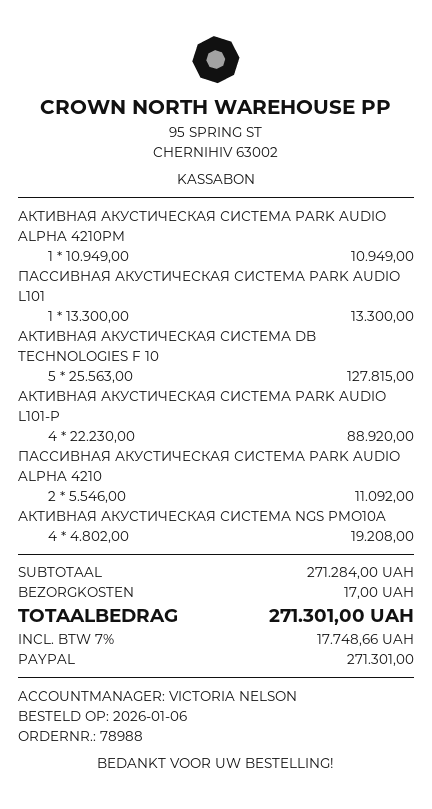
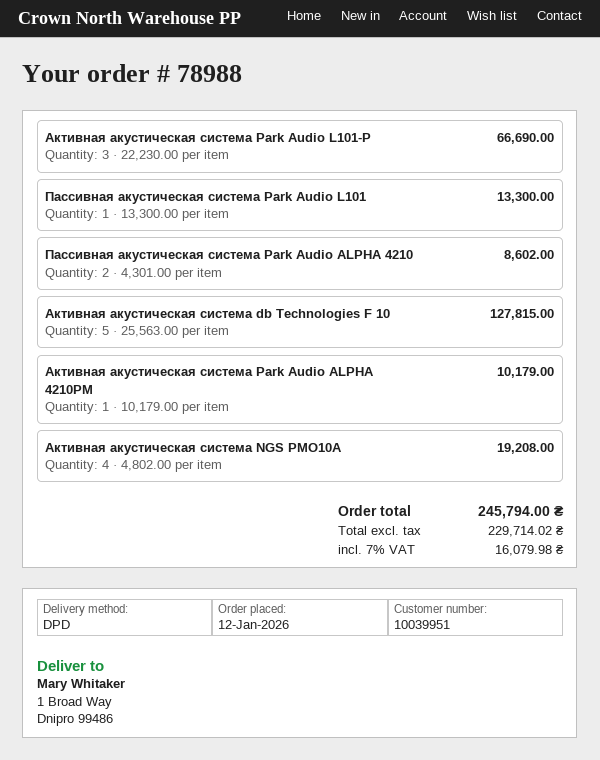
order date: 2026-01-06 -> 2026-01-12
АКТИВНАЯ АКУСТИЧЕСКАЯ СИСТЕМА PARK AUDIO ALPHA 4210PM: 1 x 10949.00 = 10949.00 -> 1 x 10179.00 = 10179.00
АКТИВНАЯ АКУСТИЧЕСКАЯ СИСТЕМА PARK AUDIO L101-P: 4 x 22230.00 = 88920.00 -> 3 x 22230.00 = 66690.00
ПАССИВНАЯ АКУСТИЧЕСКАЯ СИСТЕМА PARK AUDIO ALPHA 4210: 2 x 5546.00 = 11092.00 -> 2 x 4301.00 = 8602.00
shipping: 17.00 -> none
tax: 7% = 17748.66 -> 7% = 16079.98
total: 271301.00 -> 245794.00

